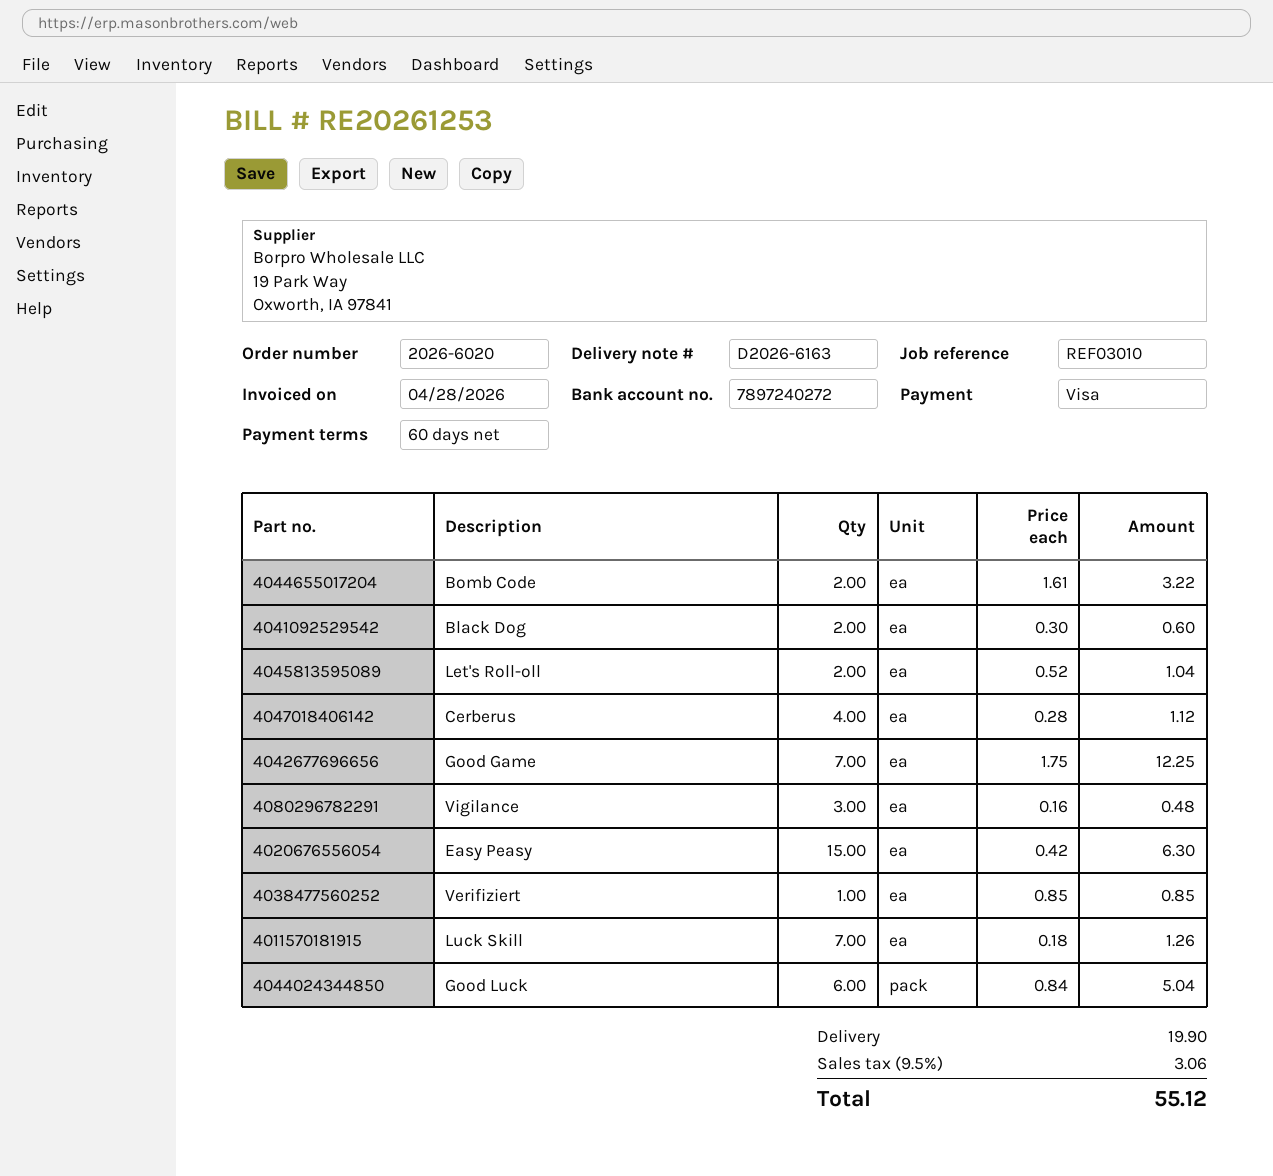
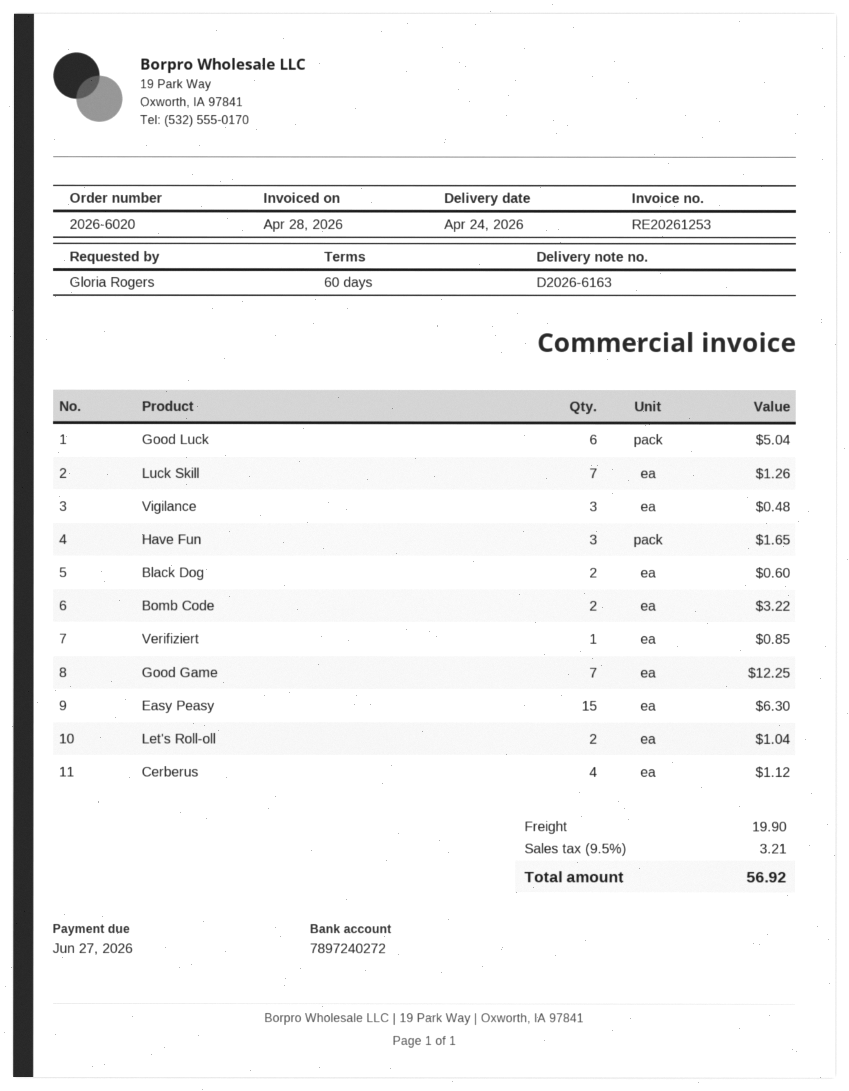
Have Fun: none -> 3 for 1.65
tax: 9.5% = 3.06 -> 9.5% = 3.21
total: 55.12 -> 56.92

